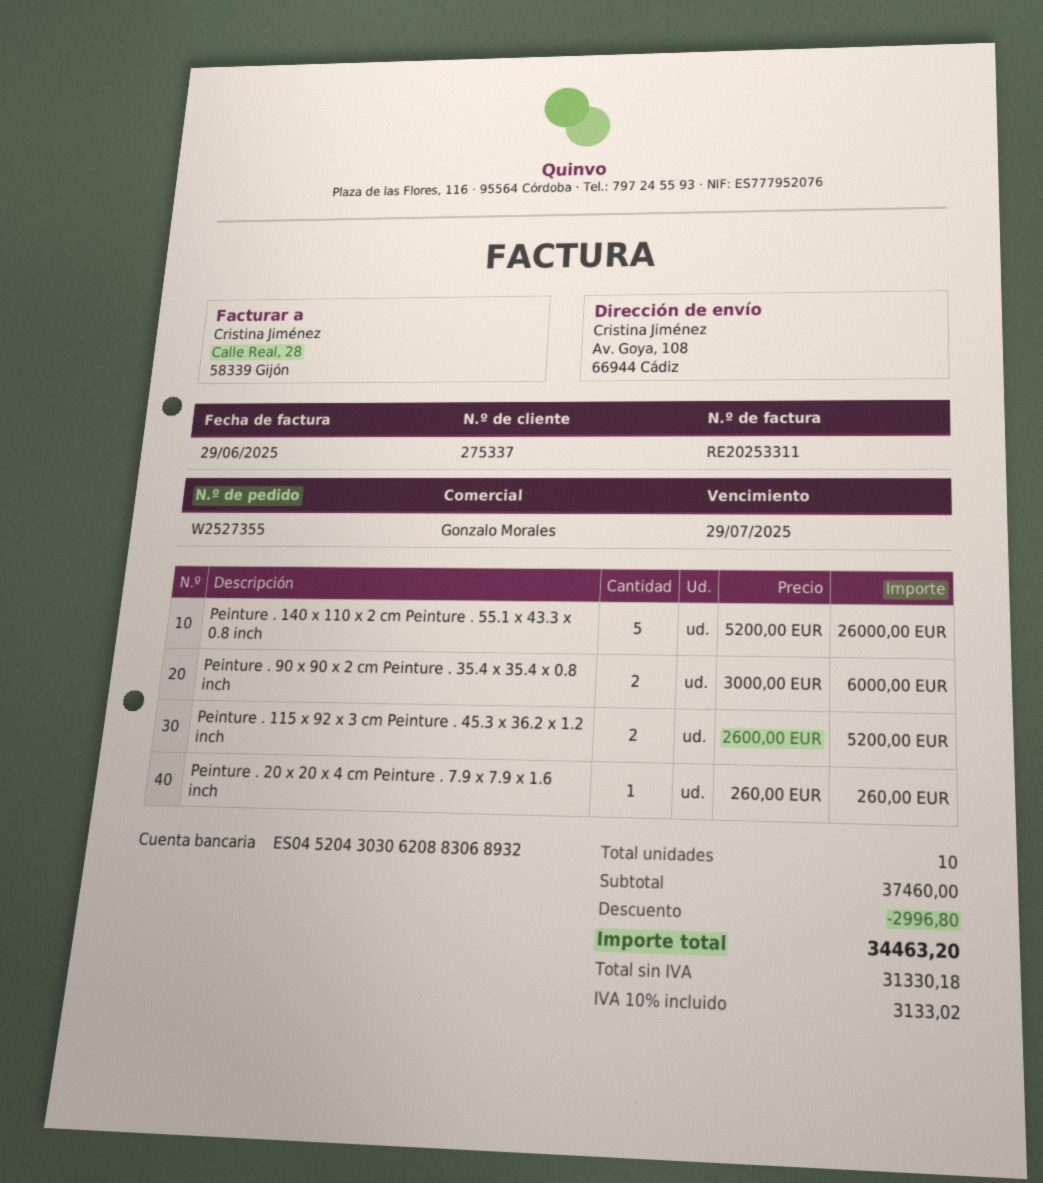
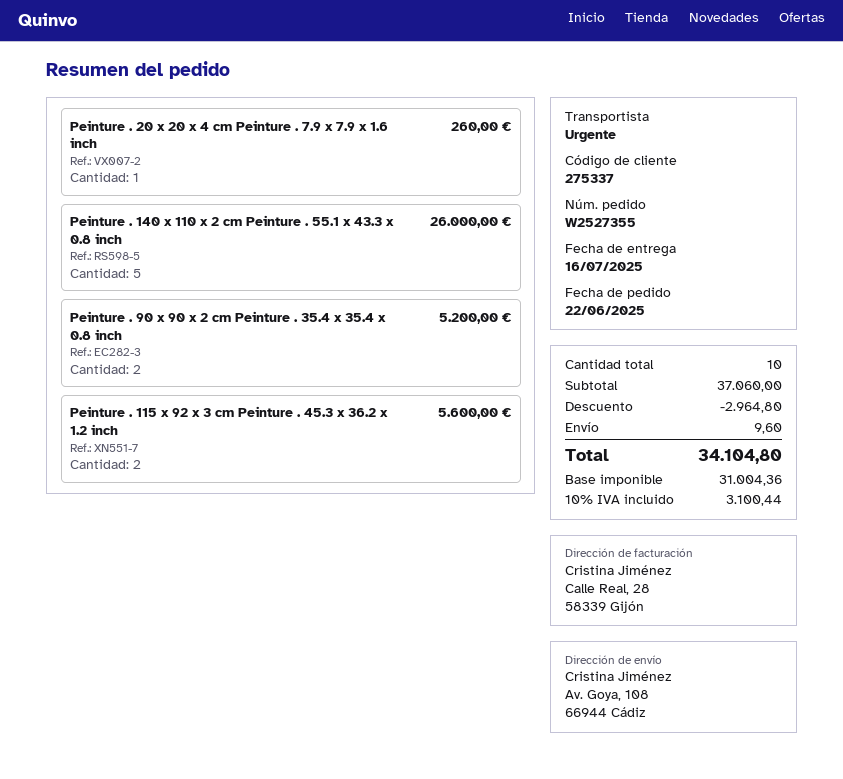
Peinture . 90 x 90 x 2 cm Peinture . 35.4 x 35.4 x 0.8 inch: 2 for 6000.00 -> 2 for 5200.00
Peinture . 115 x 92 x 3 cm Peinture . 45.3 x 36.2 x 1.2 inch: 2 for 5200.00 -> 2 for 5600.00
subtotal: 37460.00 -> 37060.00
discount: 2996.80 -> 2964.80
shipping: none -> 9.60
net: 31330.18 -> 31004.36
tax: 10% = 3133.02 -> 10% = 3100.44
total: 34463.20 -> 34104.80

